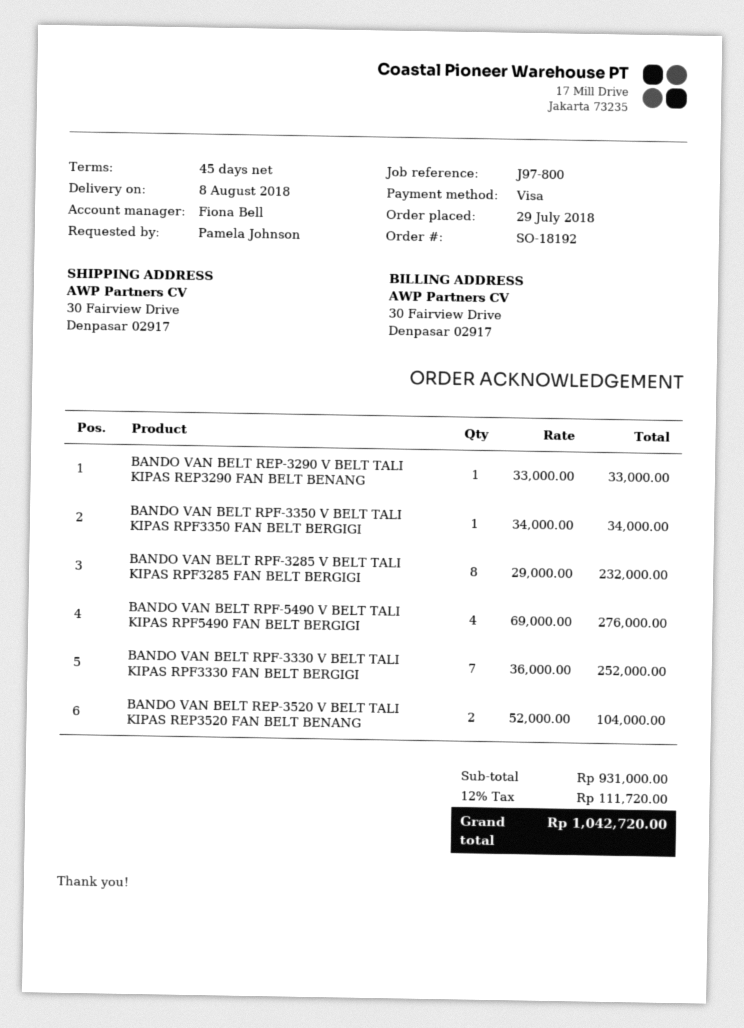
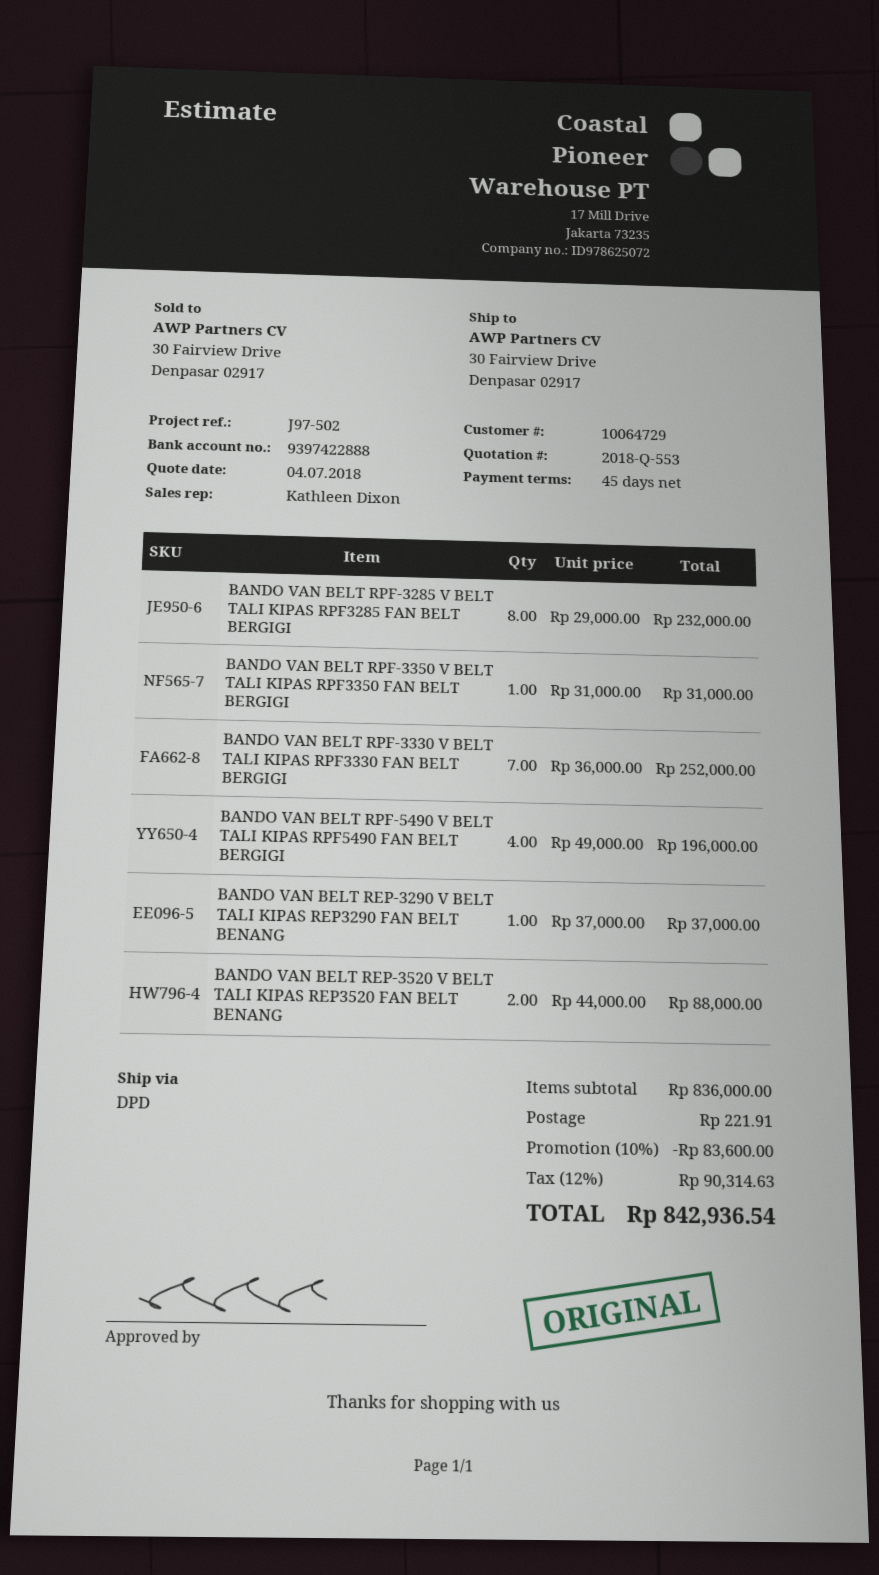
reference: J97-800 -> J97-502
sales rep: Fiona Bell -> Kathleen Dixon
BANDO VAN BELT REP-3290 V BELT TALI KIPAS REP3290 FAN BELT BENANG: 1 x 33000.00 = 33000.00 -> 1 x 37000.00 = 37000.00
BANDO VAN BELT RPF-3350 V BELT TALI KIPAS RPF3350 FAN BELT BERGIGI: 1 x 34000.00 = 34000.00 -> 1 x 31000.00 = 31000.00
BANDO VAN BELT RPF-5490 V BELT TALI KIPAS RPF5490 FAN BELT BERGIGI: 4 x 69000.00 = 276000.00 -> 4 x 49000.00 = 196000.00
BANDO VAN BELT REP-3520 V BELT TALI KIPAS REP3520 FAN BELT BENANG: 2 x 52000.00 = 104000.00 -> 2 x 44000.00 = 88000.00
subtotal: 931000.00 -> 836000.00
discount: none -> 10% = 83600.00
shipping: none -> 221.91
tax: 12% = 111720.00 -> 12% = 90314.63
total: 1042720.00 -> 842936.54

